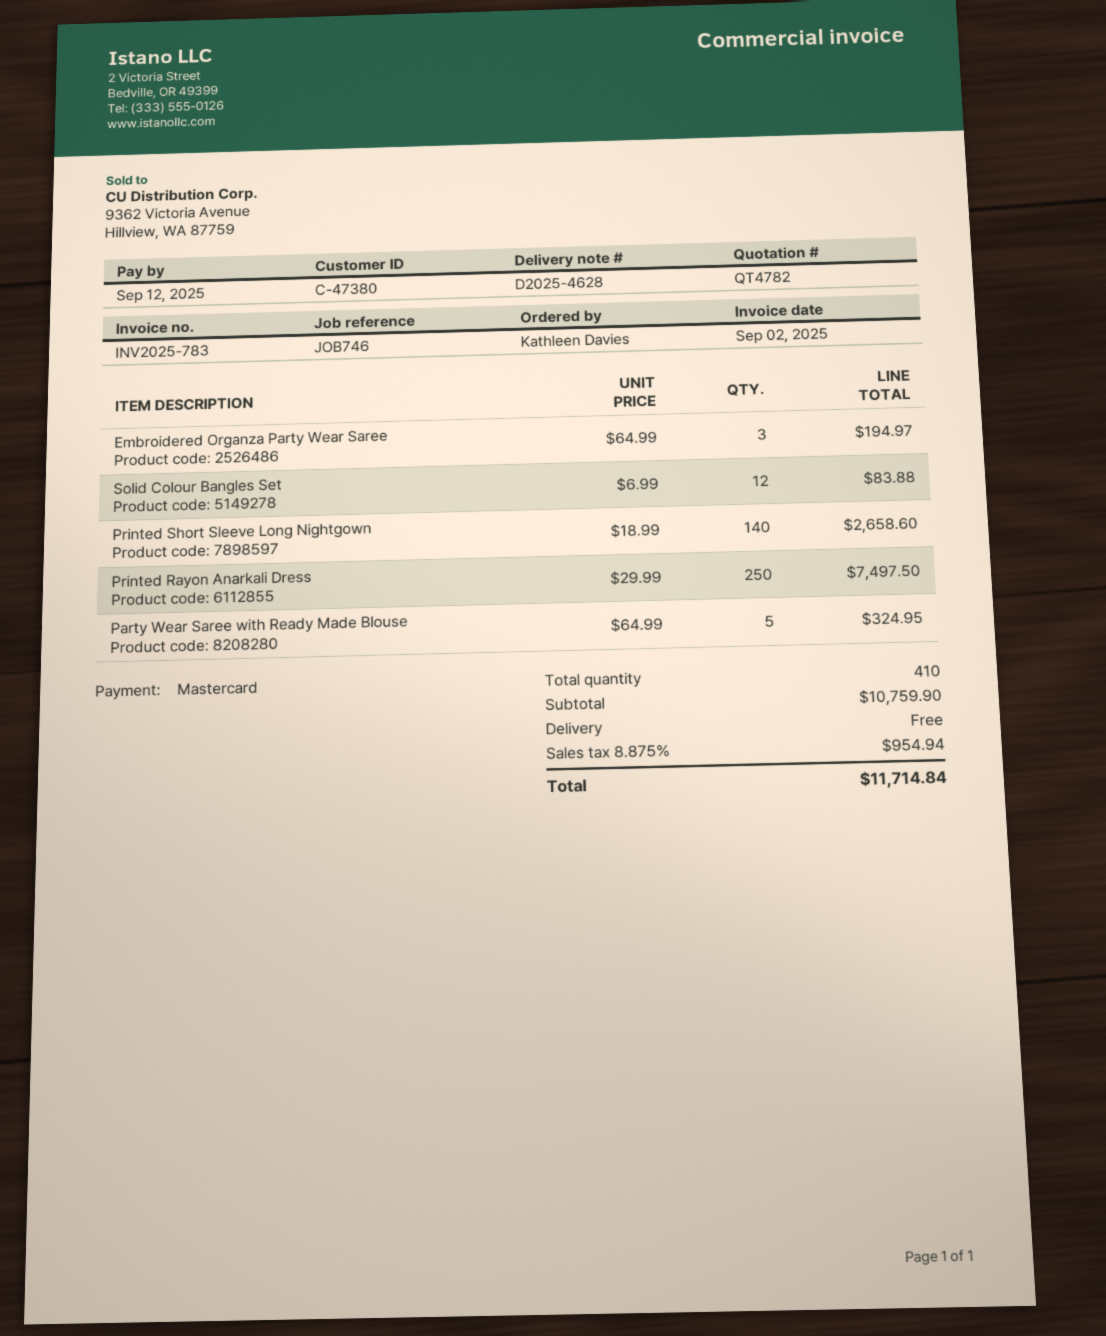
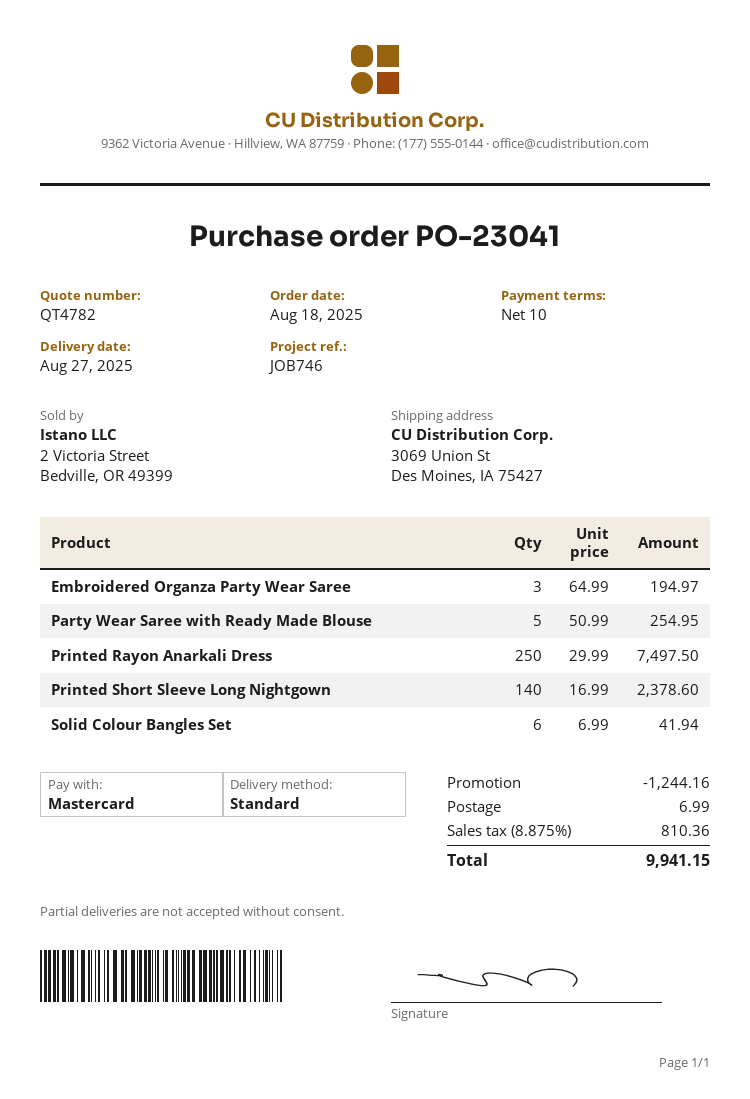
Solid Colour Bangles Set: 12 x 6.99 = 83.88 -> 6 x 6.99 = 41.94
Printed Short Sleeve Long Nightgown: 140 x 18.99 = 2658.60 -> 140 x 16.99 = 2378.60
Party Wear Saree with Ready Made Blouse: 5 x 64.99 = 324.95 -> 5 x 50.99 = 254.95
discount: none -> 1244.16
shipping: 0.00 -> 6.99
tax: 8.875% = 954.94 -> 8.875% = 810.36
total: 11714.84 -> 9941.15

